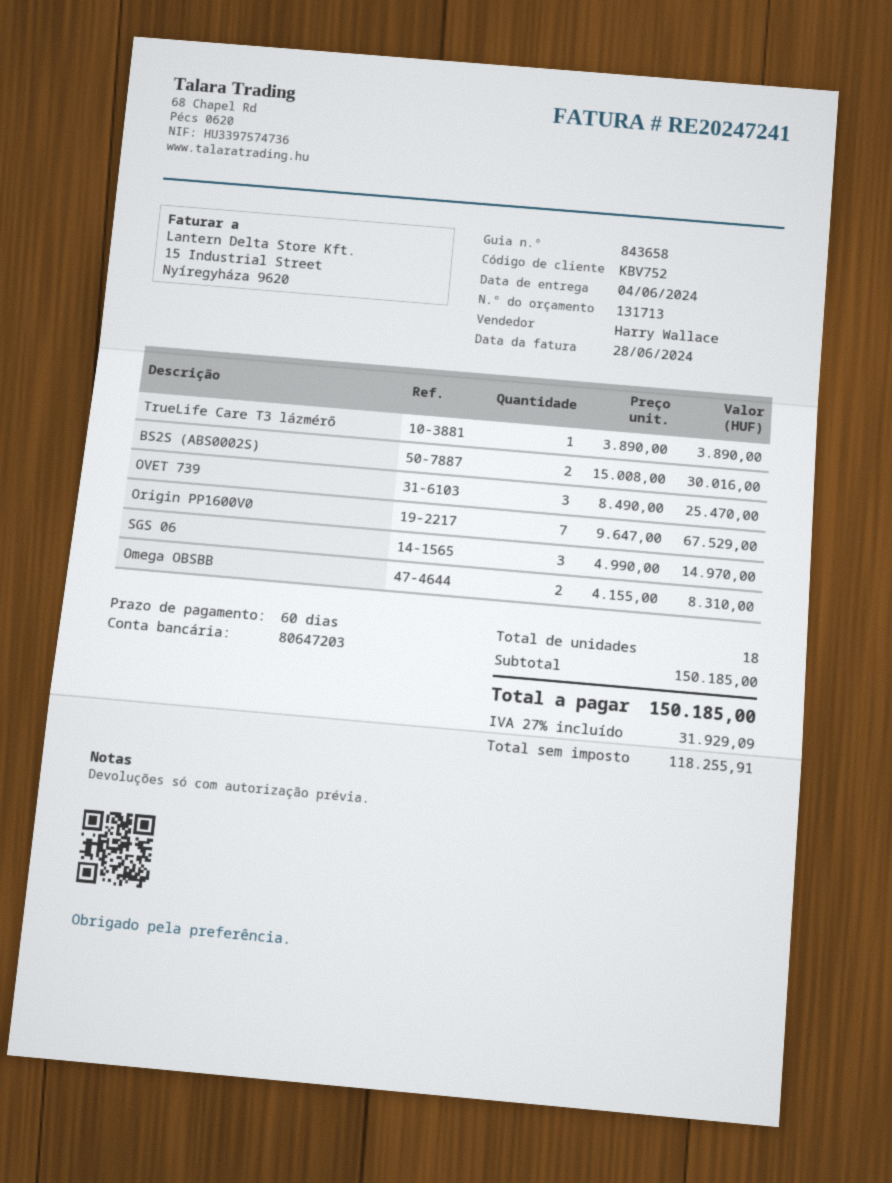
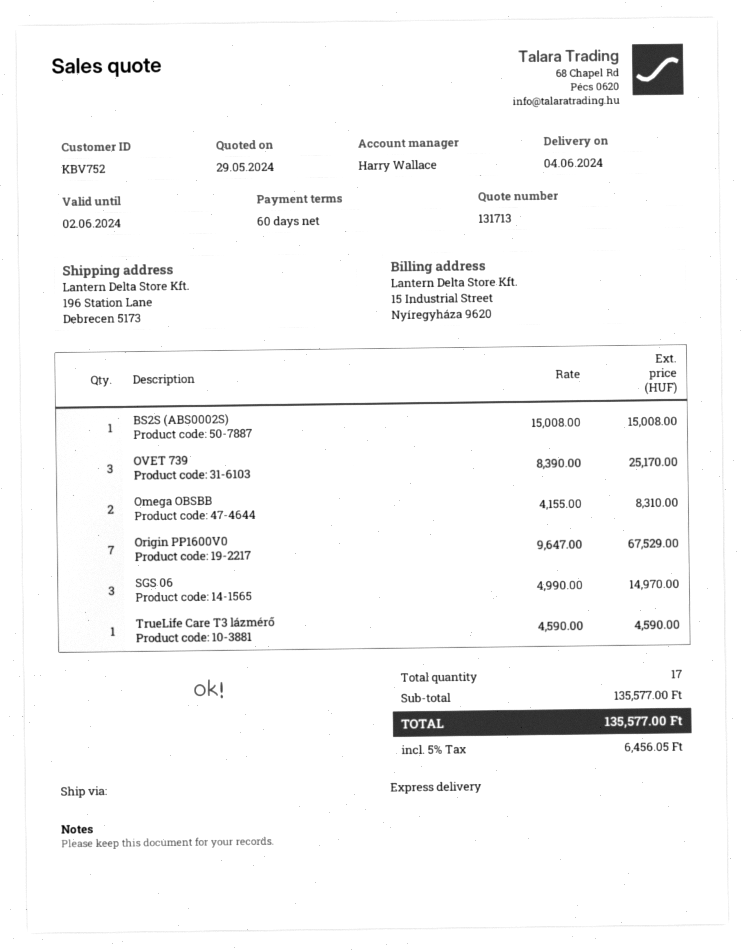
TrueLife Care T3 lázmérő: 1 x 3890.00 = 3890.00 -> 1 x 4590.00 = 4590.00
BS2S (ABS0002S): 2 x 15008.00 = 30016.00 -> 1 x 15008.00 = 15008.00
OVET 739: 3 x 8490.00 = 25470.00 -> 3 x 8390.00 = 25170.00
total quantity: 18 -> 17
subtotal: 150185.00 -> 135577.00
tax: 27% = 31929.09 -> 5% = 6456.05
total: 150185.00 -> 135577.00

